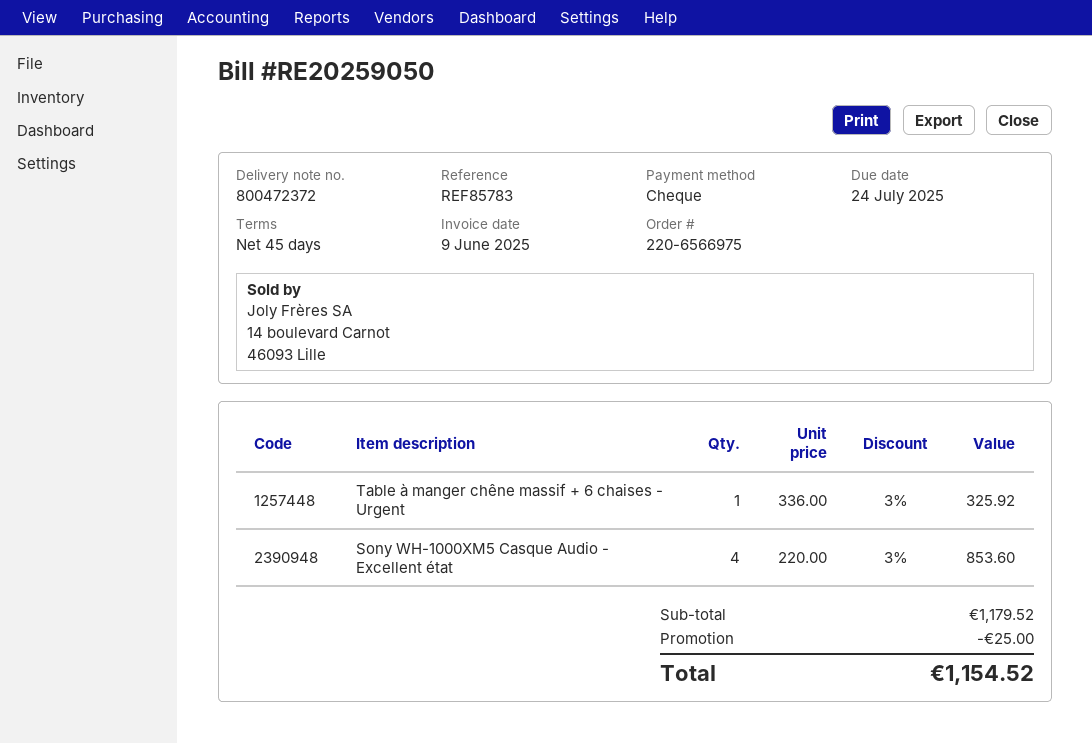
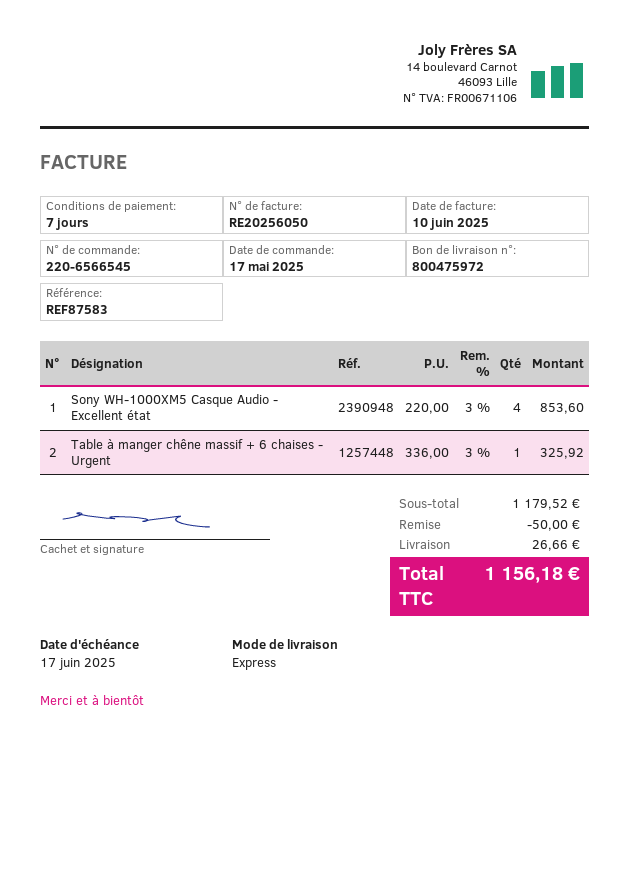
order number: 220-6566975 -> 220-6566545
delivery note number: 800472372 -> 800475972
invoice number: RE20259050 -> RE20256050
invoice date: 2025-06-09 -> 2025-06-10
payment terms: 45 days -> 7 days
due date: 2025-07-24 -> 2025-06-17
reference: REF85783 -> REF87583
discount: 25.00 -> 50.00
shipping: none -> 26.66
total: 1154.52 -> 1156.18

